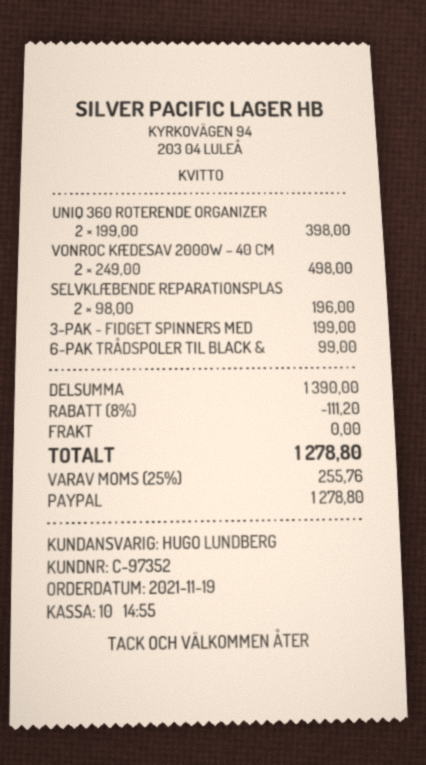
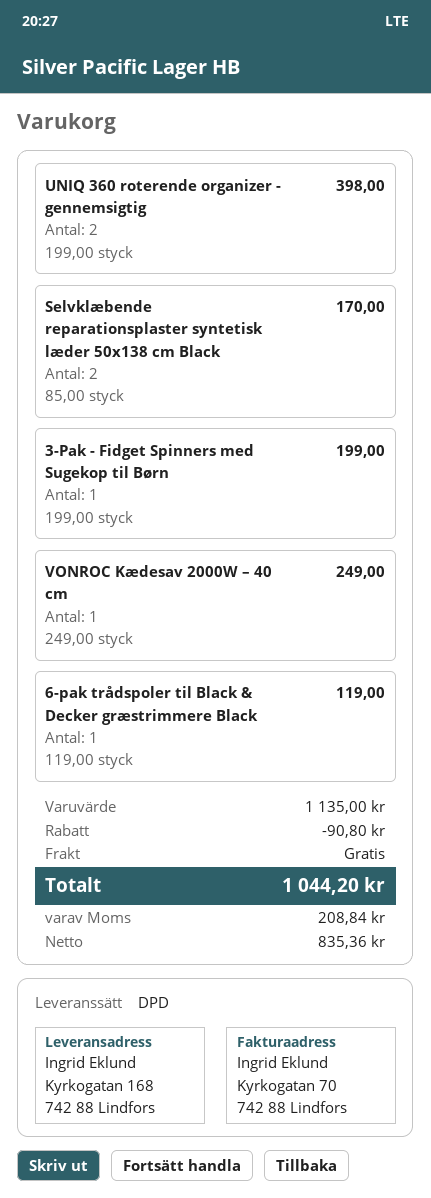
VONROC KÆDESAV 2000W – 40 CM: 2 x 249.00 = 498.00 -> 1 x 249.00 = 249.00
SELVKLÆBENDE REPARATIONSPLAS: 2 x 98.00 = 196.00 -> 2 x 85.00 = 170.00
6-PAK TRÅDSPOLER TIL BLACK &: 1 x 99.00 = 99.00 -> 1 x 119.00 = 119.00
subtotal: 1390.00 -> 1135.00
discount: 111.20 -> 90.80
tax: 255.76 -> 208.84
total: 1278.80 -> 1044.20

